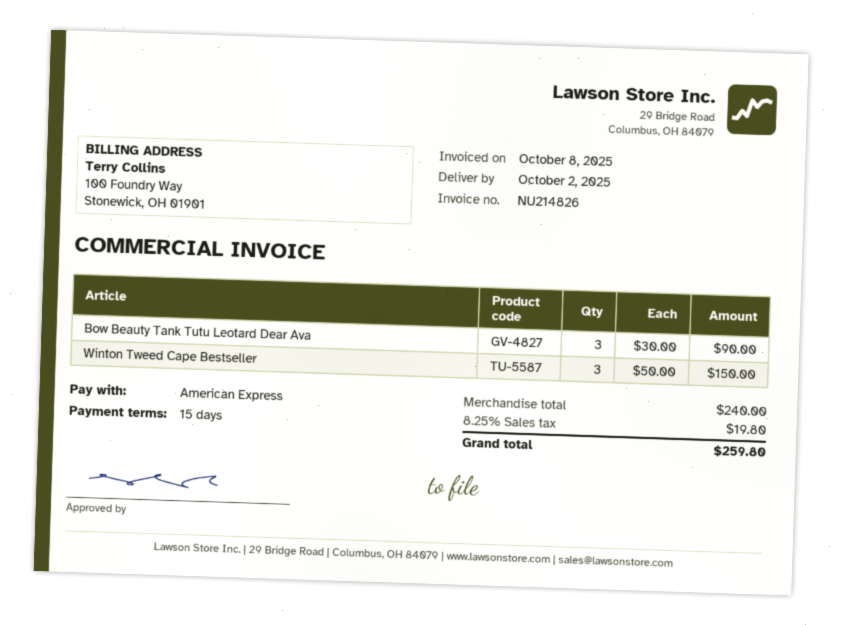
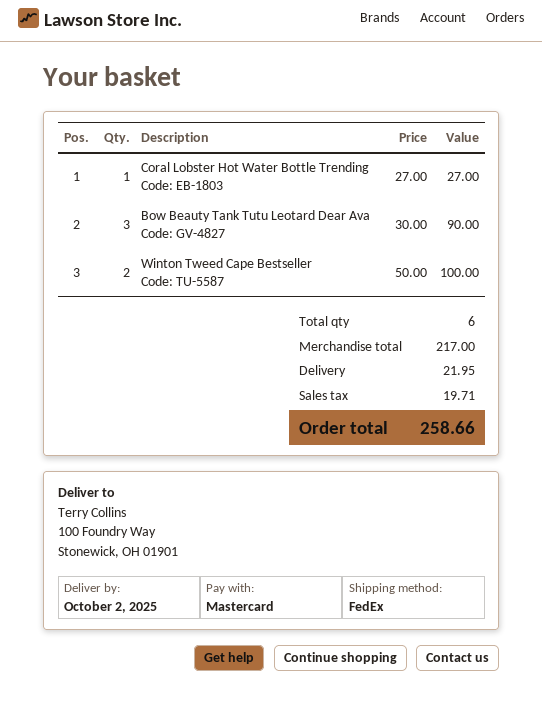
payment method: American Express -> Mastercard
Winton Tweed Cape Bestseller: 3 x 50.00 = 150.00 -> 2 x 50.00 = 100.00
Coral Lobster Hot Water Bottle Trending: none -> 1 x 27.00 = 27.00
subtotal: 240.00 -> 217.00
shipping: none -> 21.95
tax: 19.80 -> 19.71
total: 259.80 -> 258.66

